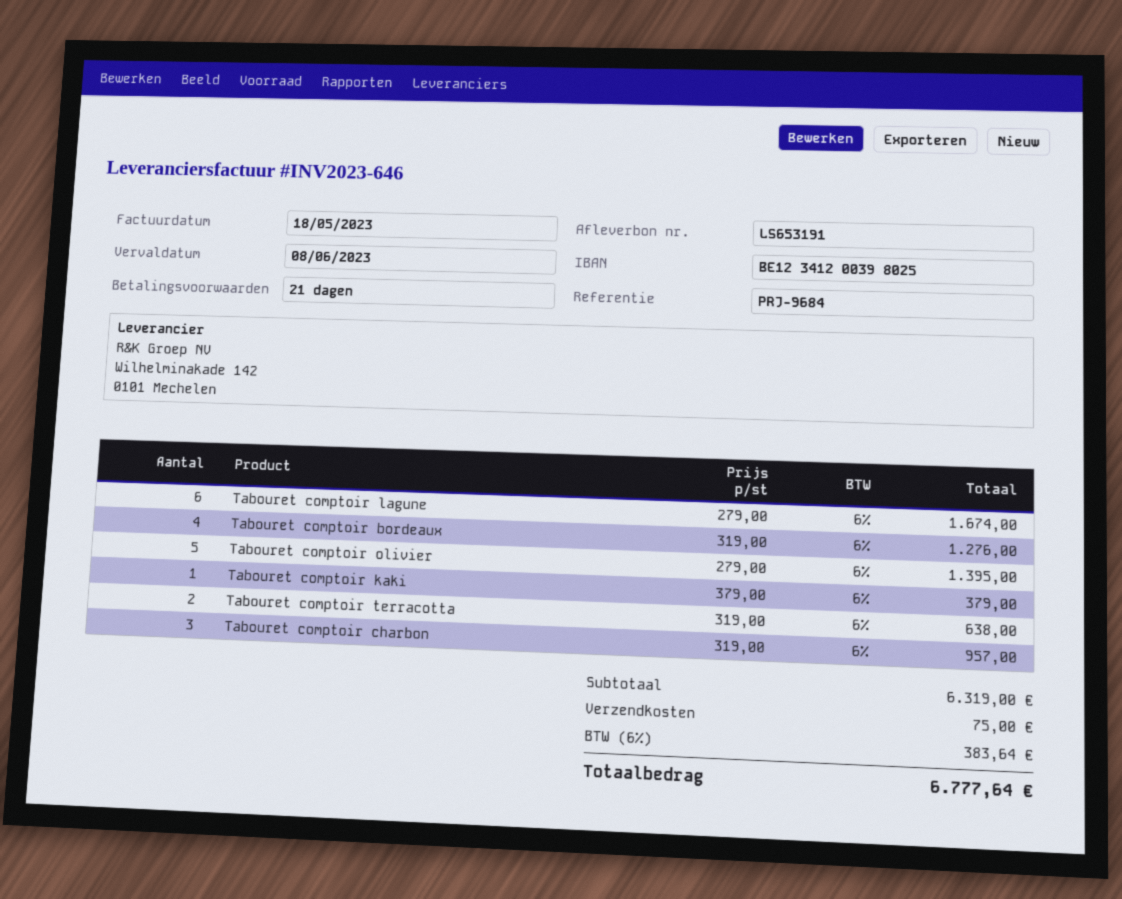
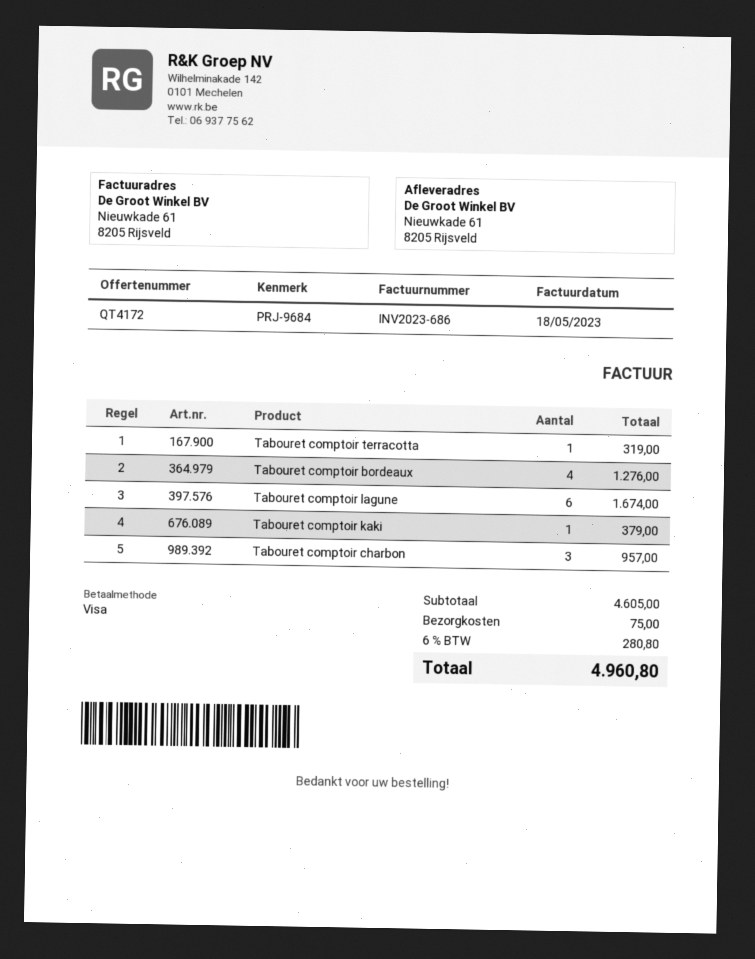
invoice number: INV2023-646 -> INV2023-686
Tabouret comptoir olivier: 5 for 1395.00 -> none
Tabouret comptoir terracotta: 2 for 638.00 -> 1 for 319.00
subtotal: 6319.00 -> 4605.00
tax: 6% = 383.64 -> 6% = 280.80
total: 6777.64 -> 4960.80

